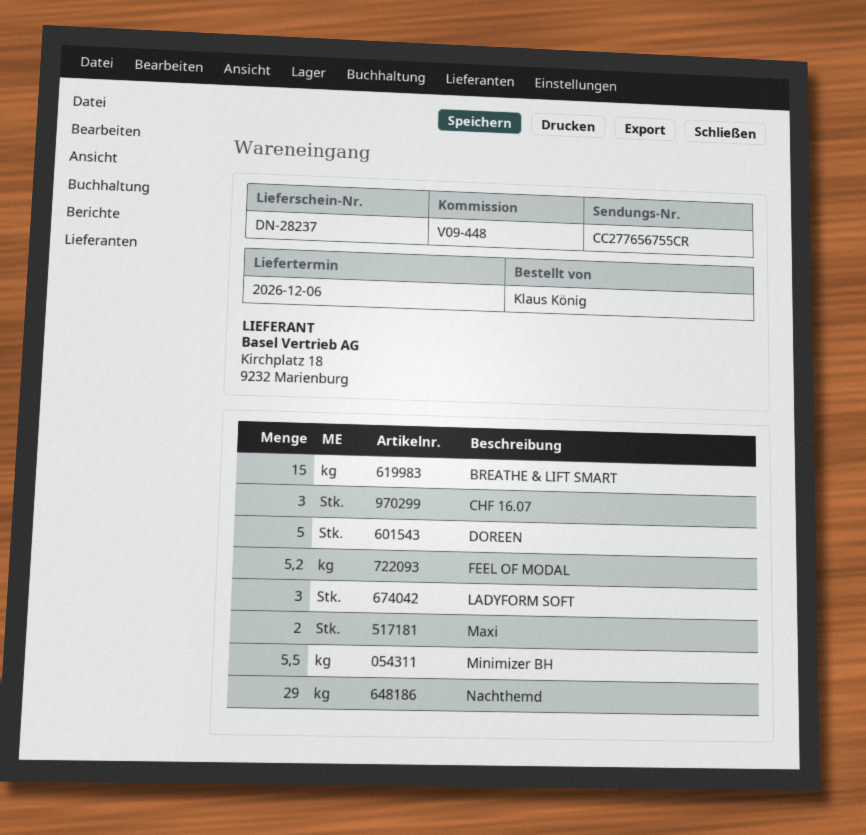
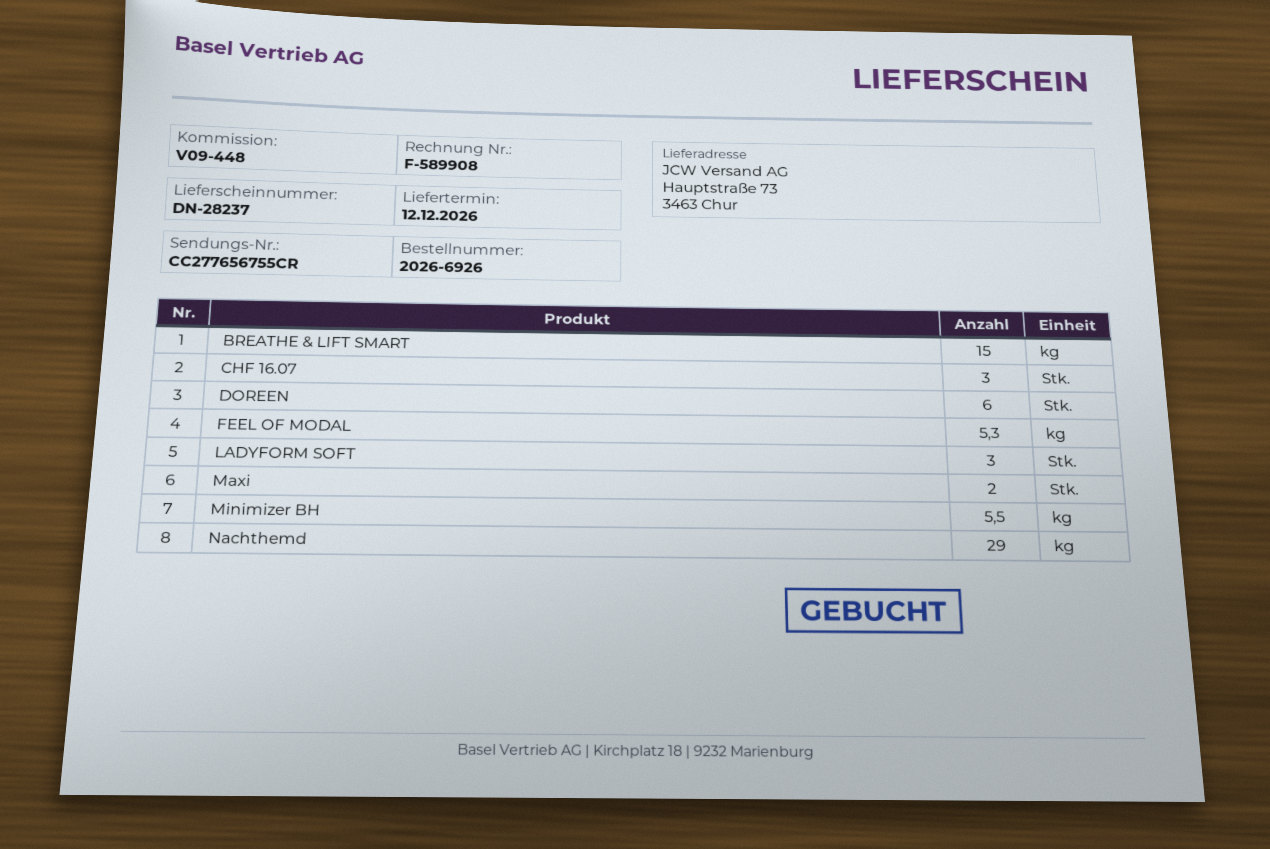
delivery date: 2026-12-06 -> 2026-12-12
DOREEN: 5 -> 6
FEEL OF MODAL: 5.2 -> 5.3

